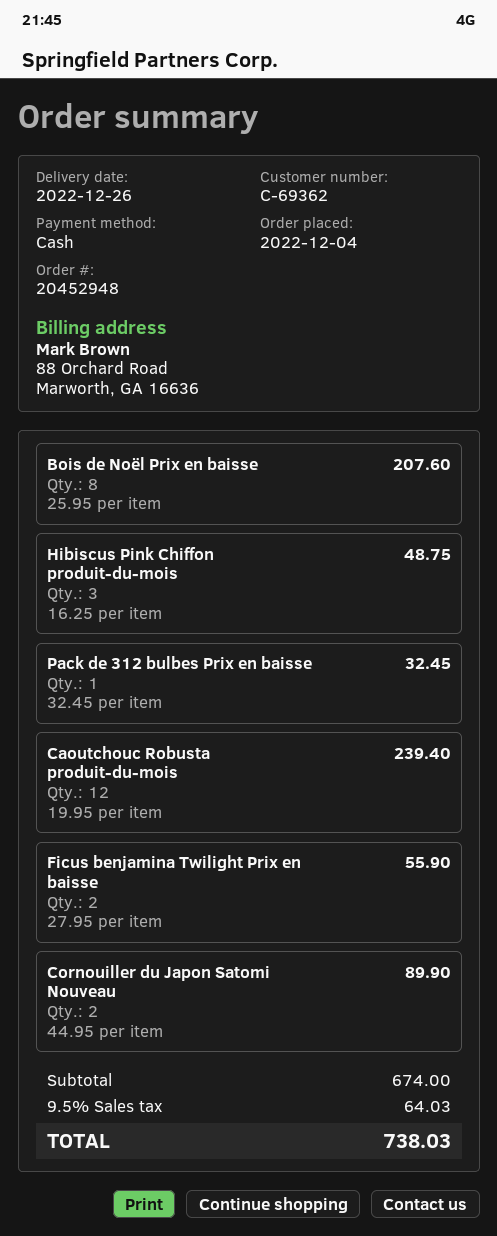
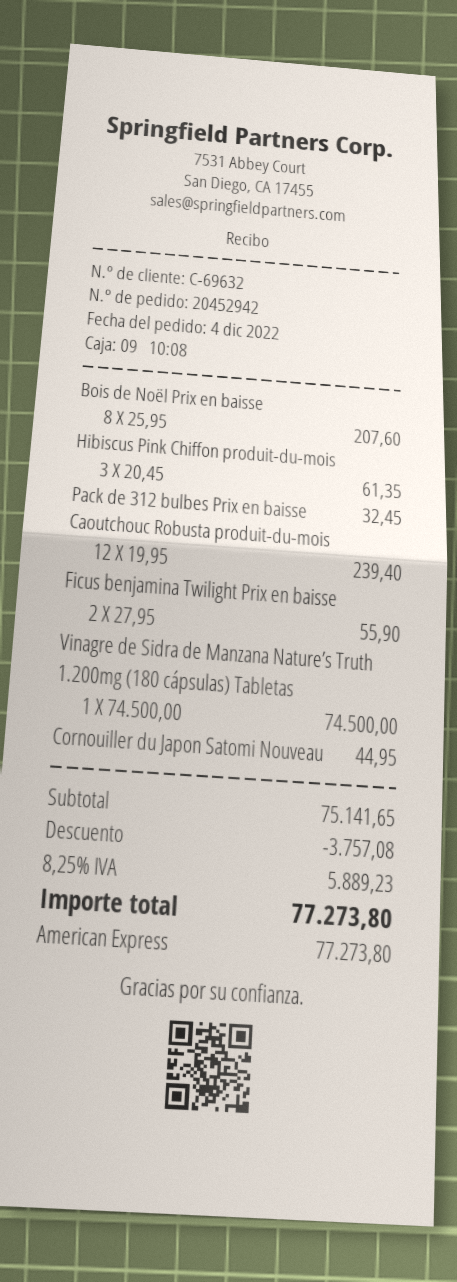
order number: 20452948 -> 20452942
customer number: C-69362 -> C-69632
payment method: cash -> American Express
Hibiscus Pink Chiffon produit-du-mois: 3 x 16.25 = 48.75 -> 3 x 20.45 = 61.35
Cornouiller du Japon Satomi Nouveau: 2 x 44.95 = 89.90 -> 1 x 44.95 = 44.95
Vinagre de Sidra de Manzana Nature’s Truth 1.200mg (180 cápsulas) Tabletas: none -> 1 x 74500.00 = 74500.00
subtotal: 674.00 -> 75141.65
discount: none -> 3757.08
tax: 9.5% = 64.03 -> 8.25% = 5889.23
total: 738.03 -> 77273.80

